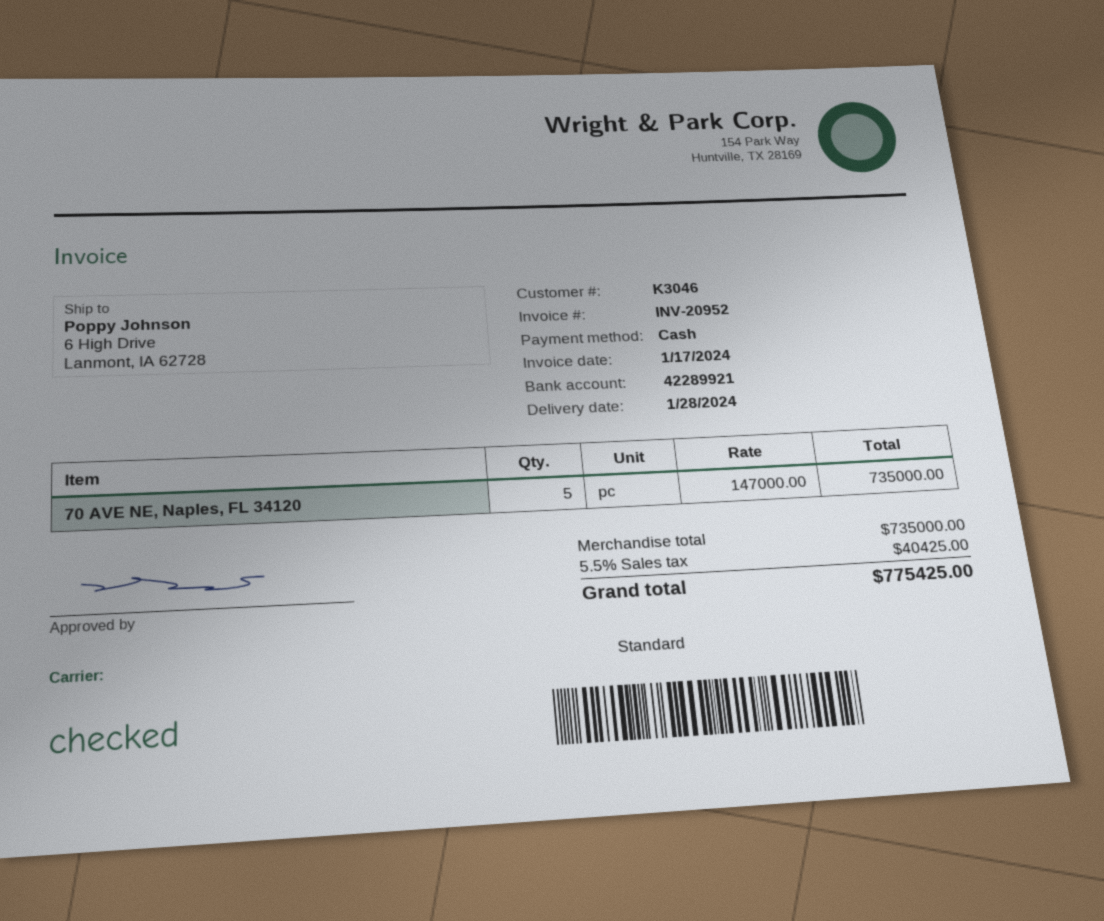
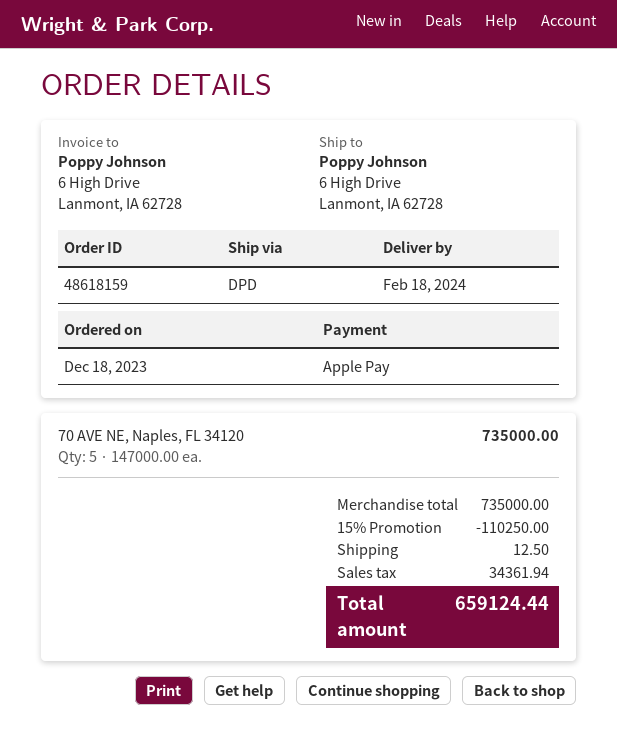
delivery date: 2024-01-28 -> 2024-02-18
payment method: cash -> Apple Pay
shipping method: standard -> DPD
discount: none -> 15% = 110250.00
shipping: none -> 12.50
tax: 40425.00 -> 34361.94
total: 775425.00 -> 659124.44

